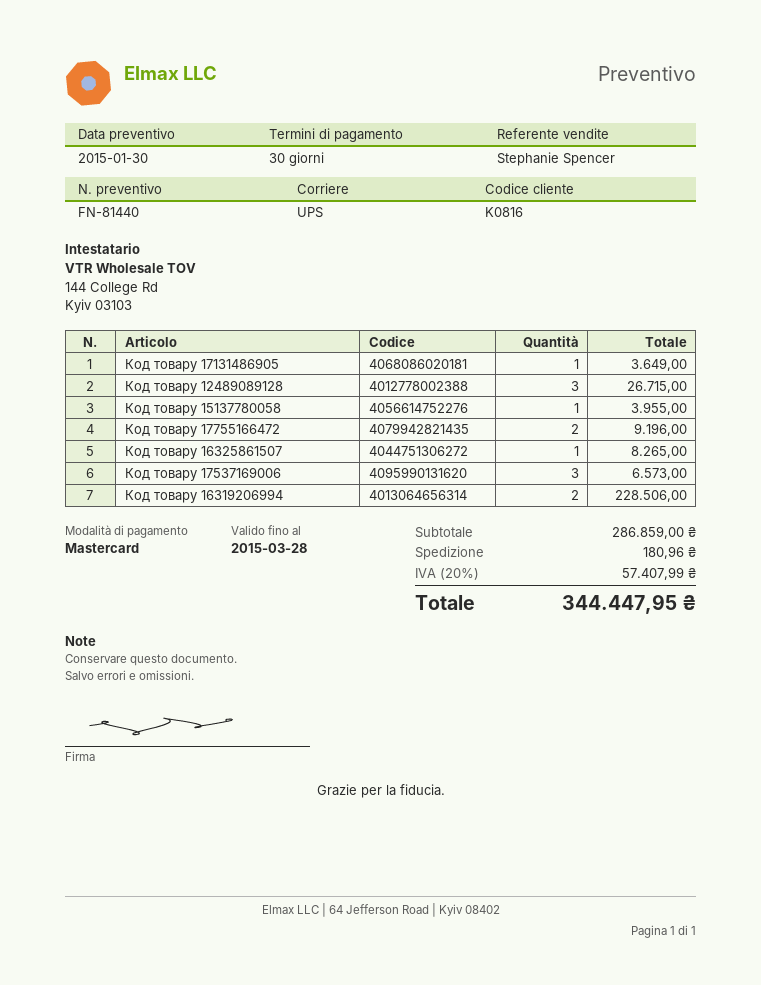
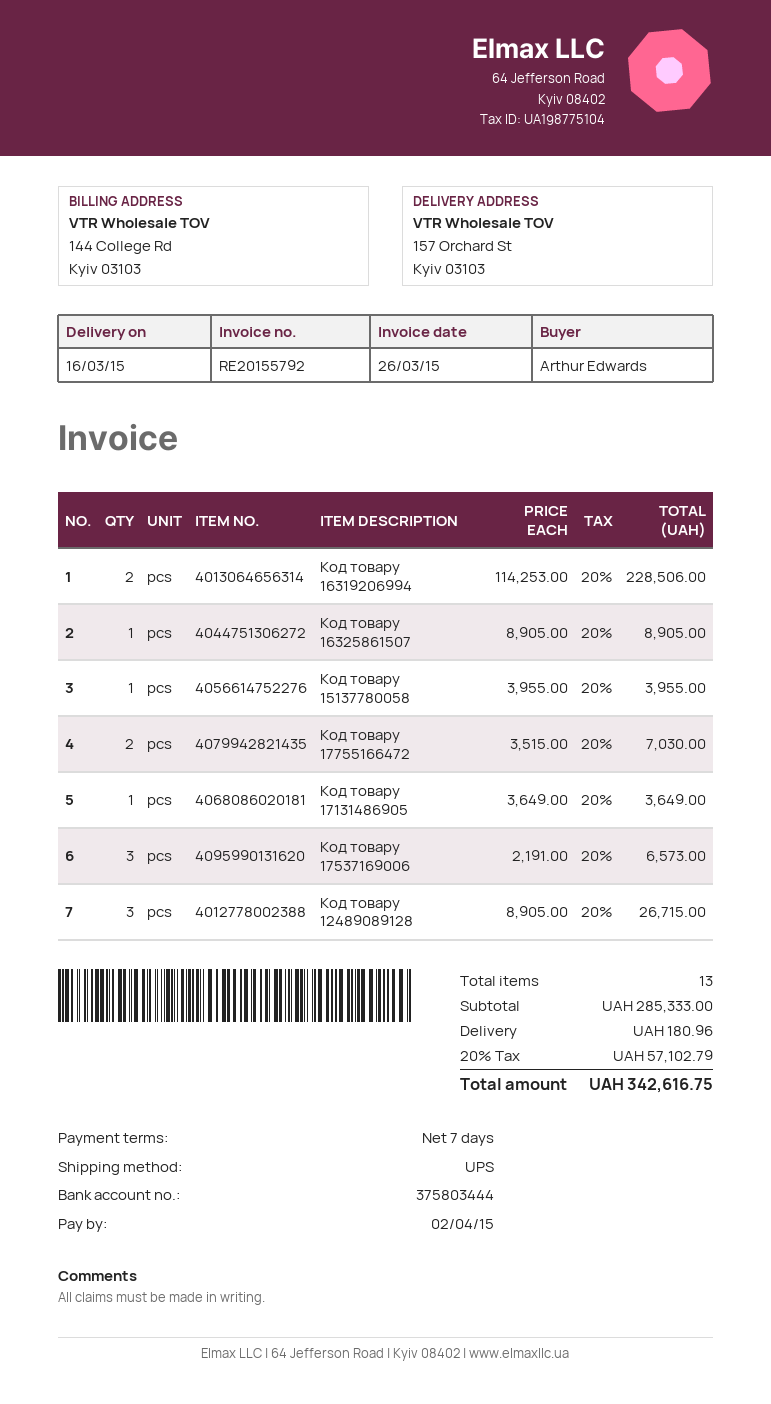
payment terms: 30 days -> 7 days
Код товару 17755166472: 2 for 9196.00 -> 2 for 7030.00
Код товару 16325861507: 1 for 8265.00 -> 1 for 8905.00
subtotal: 286859.00 -> 285333.00
tax: 20% = 57407.99 -> 20% = 57102.79
total: 344447.95 -> 342616.75

